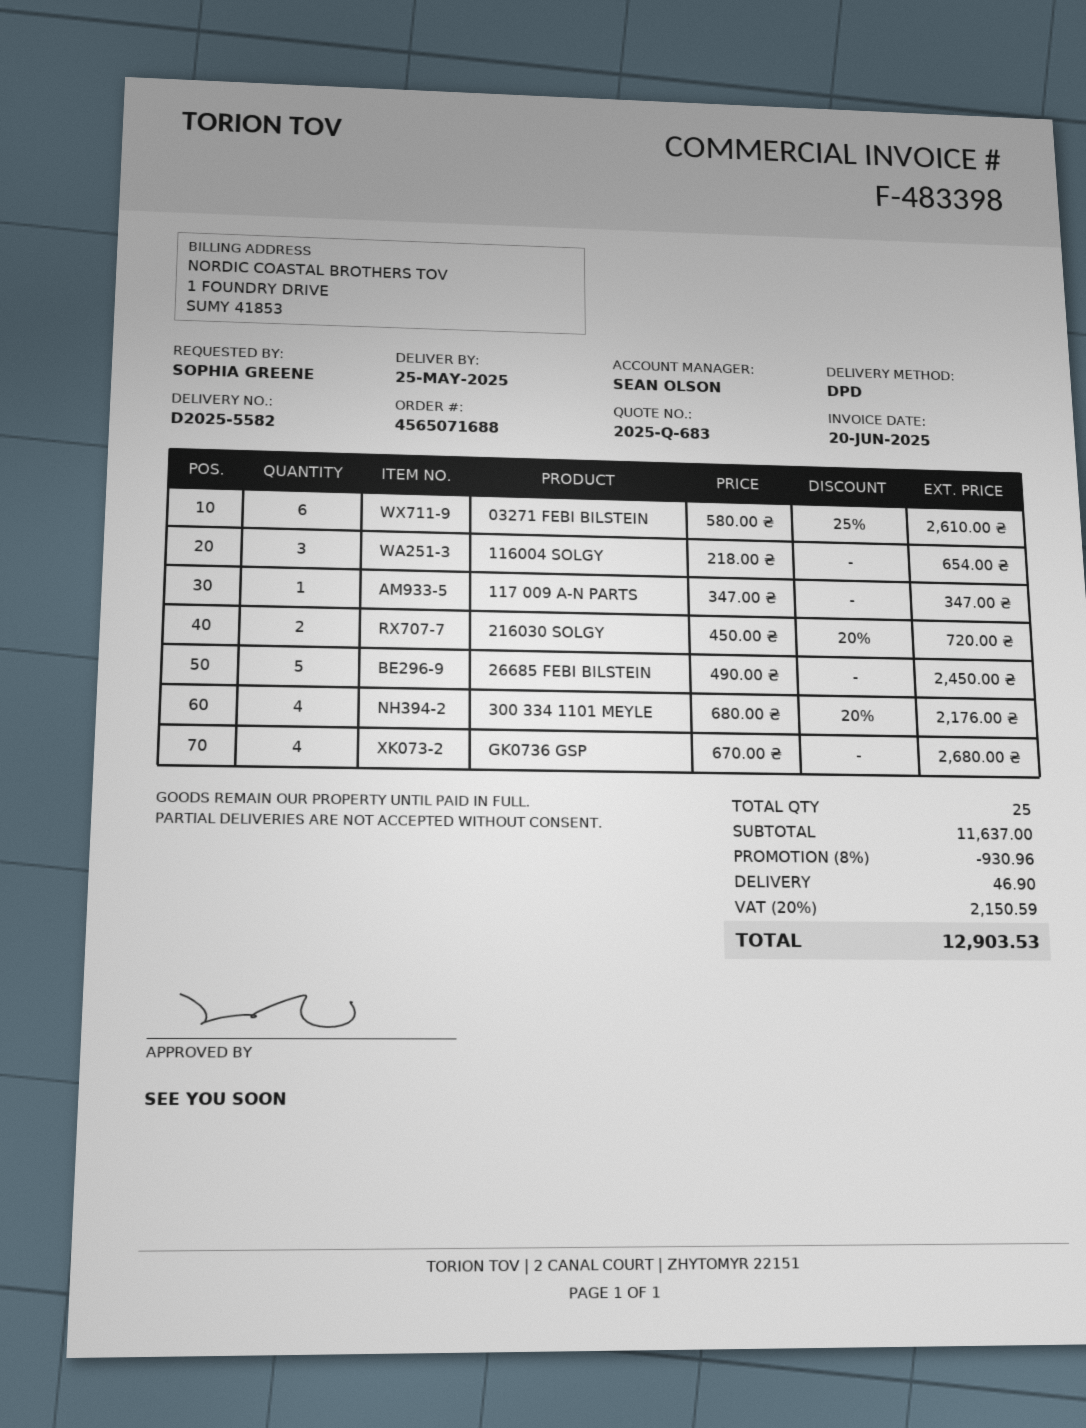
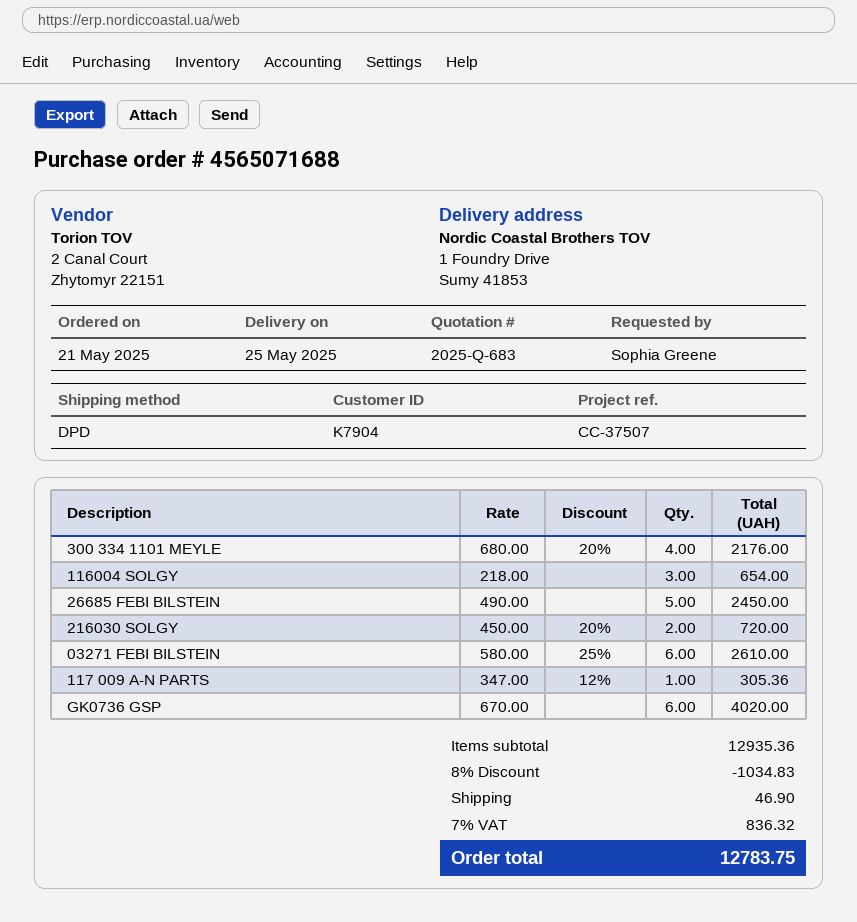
117 009 A-N PARTS: 1 x 347.00 = 347.00 -> 1 x 347.00 - 12% = 305.36
GK0736 GSP: 4 x 670.00 = 2680.00 -> 6 x 670.00 = 4020.00
subtotal: 11637.00 -> 12935.36
discount: 8% = 930.96 -> 8% = 1034.83
tax: 20% = 2150.59 -> 7% = 836.32
total: 12903.53 -> 12783.75

